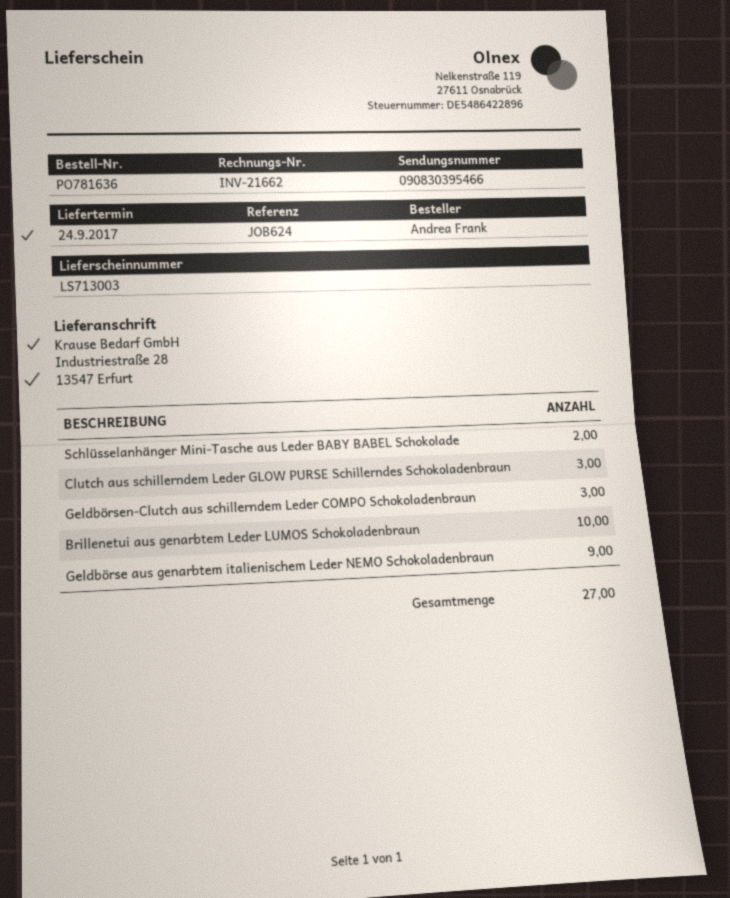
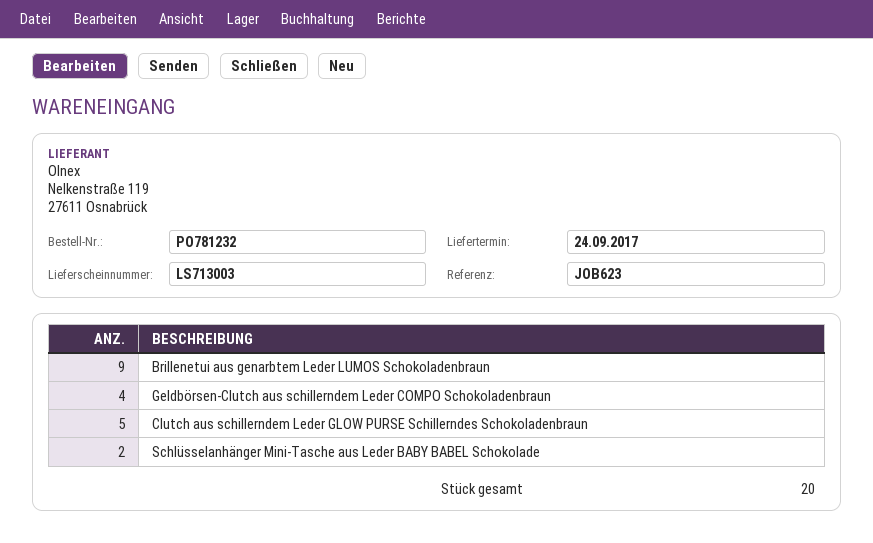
order number: PO781636 -> PO781232
reference: JOB624 -> JOB623
Clutch aus schillerndem Leder GLOW PURSE Schillerndes Schokoladenbraun: 3 -> 5
Geldbörsen-Clutch aus schillerndem Leder COMPO Schokoladenbraun: 3 -> 4
Brillenetui aus genarbtem Leder LUMOS Schokoladenbraun: 10 -> 9
Geldbörse aus genarbtem italienischem Leder NEMO Schokoladenbraun: 9 -> none
total quantity: 27 -> 20

